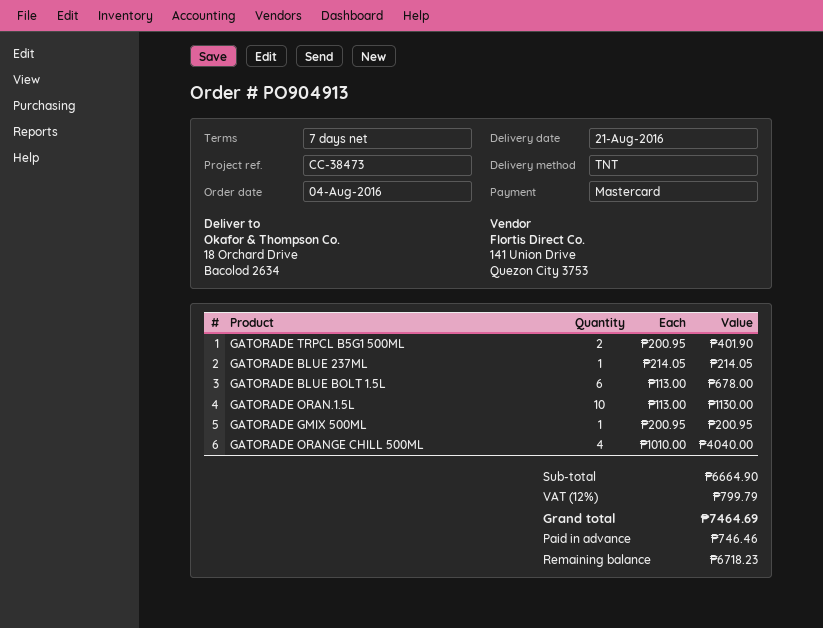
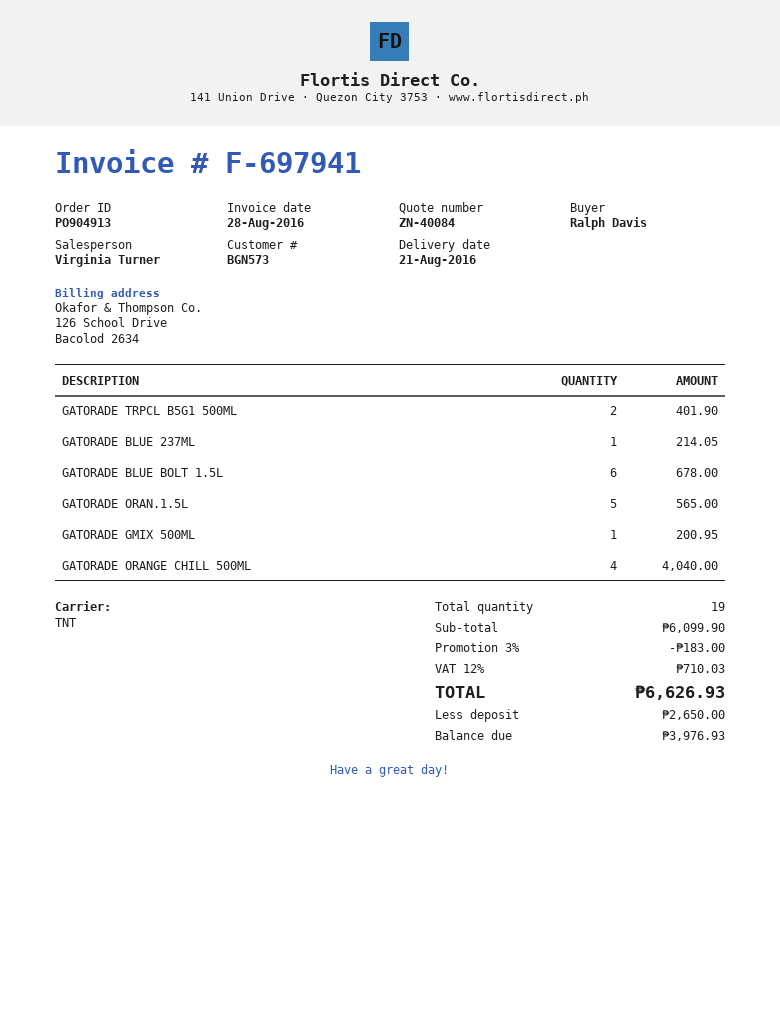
GATORADE ORAN.1.5L: 10 for 1130.00 -> 5 for 565.00
subtotal: 6664.90 -> 6099.90
discount: none -> 3% = 183.00
tax: 12% = 799.79 -> 12% = 710.03
total: 7464.69 -> 6626.93
deposit: 746.46 -> 2650.00
balance: 6718.23 -> 3976.93

